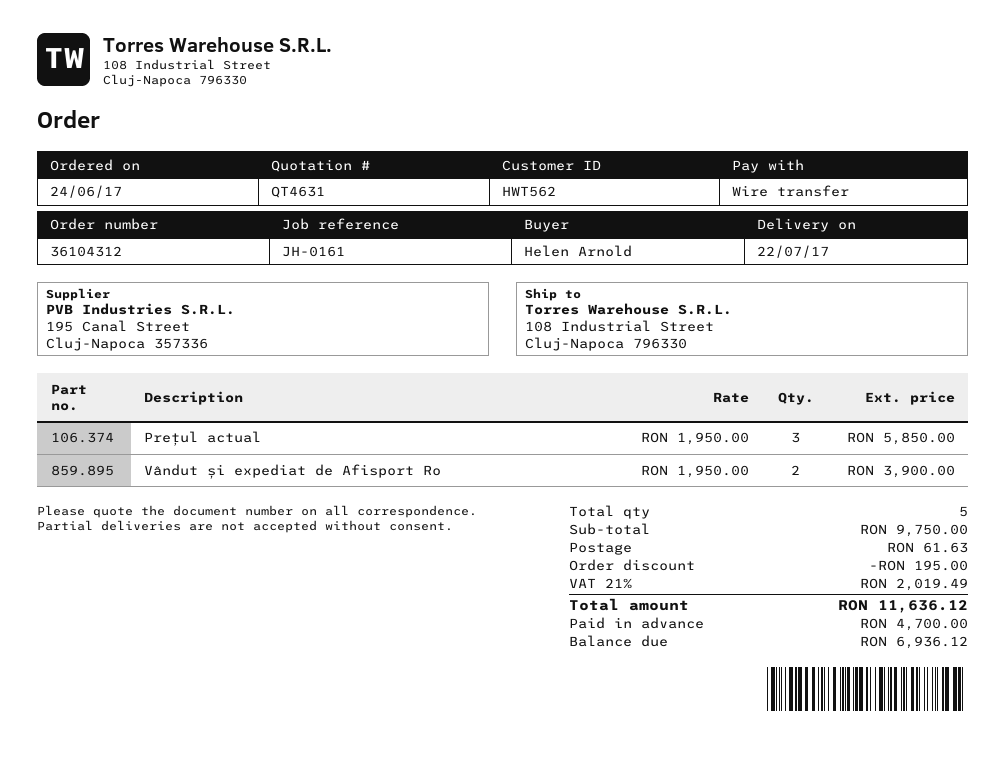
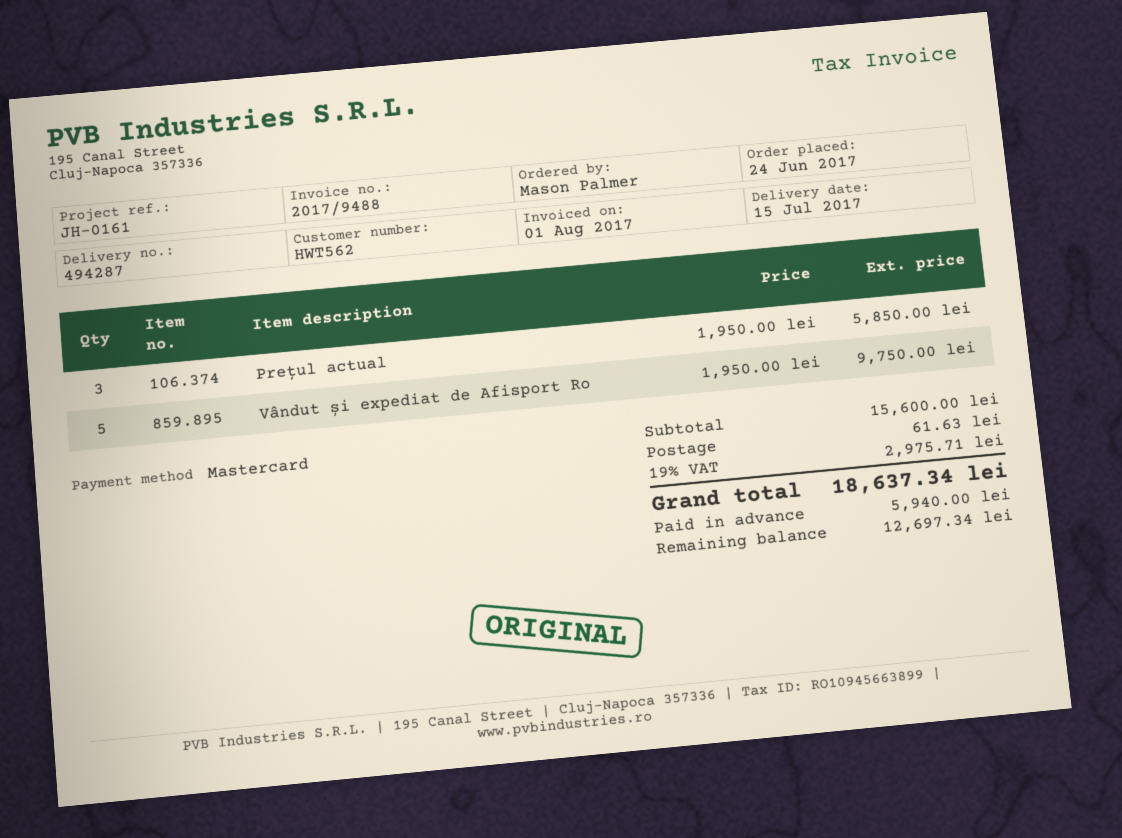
delivery date: 2017-07-22 -> 2017-07-15
ordered by: Helen Arnold -> Mason Palmer
payment method: bank transfer -> Mastercard
Vândut și expediat de Afisport Ro: 2 x 1950.00 = 3900.00 -> 5 x 1950.00 = 9750.00
subtotal: 9750.00 -> 15600.00
discount: 195.00 -> none
tax: 21% = 2019.49 -> 19% = 2975.71
total: 11636.12 -> 18637.34
deposit: 4700.00 -> 5940.00
balance: 6936.12 -> 12697.34

